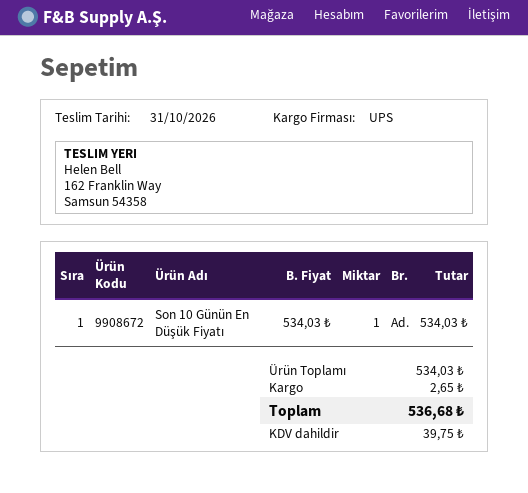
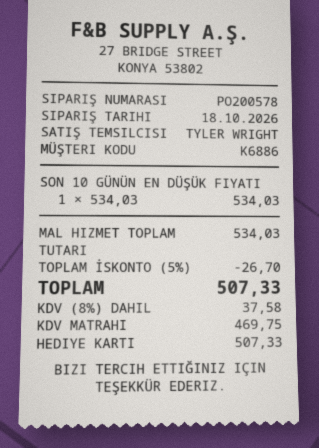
discount: none -> 5% = 26.70
shipping: 2.65 -> none
tax: 39.75 -> 37.58
total: 536.68 -> 507.33

